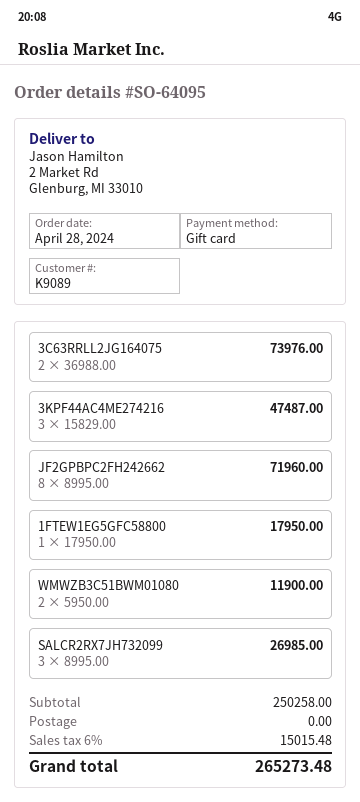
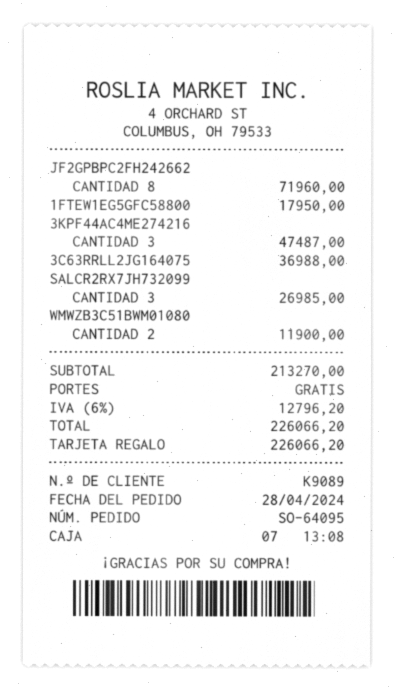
3C63RRLL2JG164075: 2 for 73976.00 -> 1 for 36988.00
subtotal: 250258.00 -> 213270.00
tax: 6% = 15015.48 -> 6% = 12796.20
total: 265273.48 -> 226066.20

